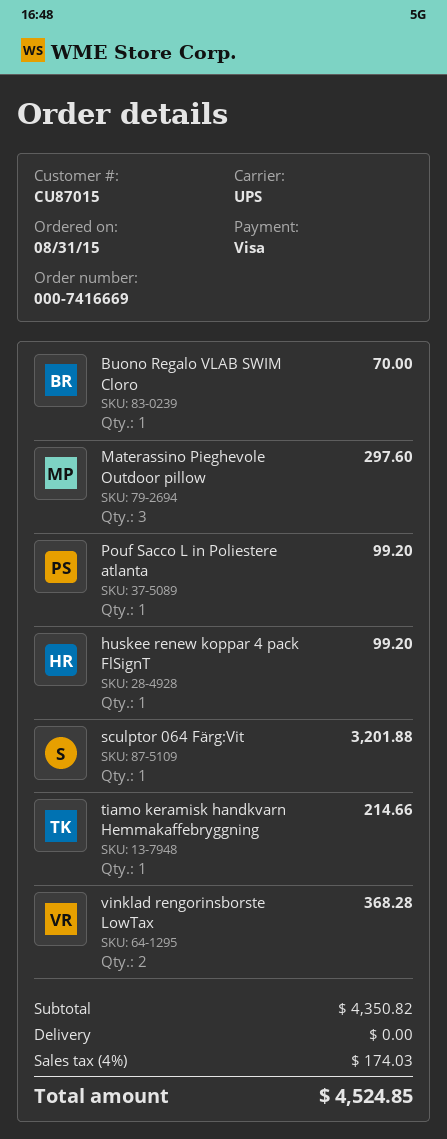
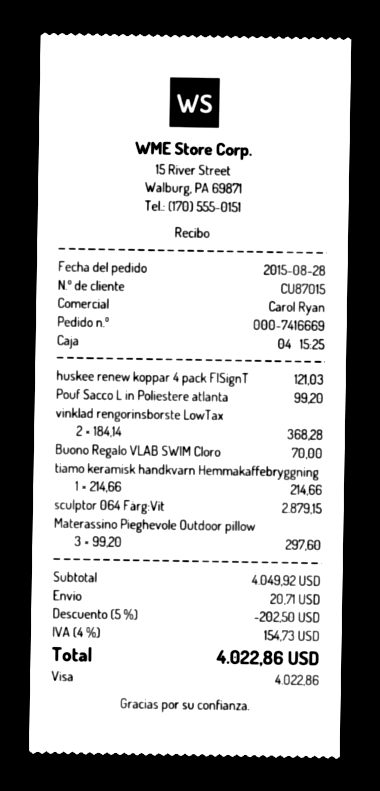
order date: 2015-08-31 -> 2015-08-28
huskee renew koppar 4 pack FlSignT: 1 for 99.20 -> 1 for 121.03
sculptor 064 Färg:Vit: 1 for 3201.88 -> 1 for 2879.15
subtotal: 4350.82 -> 4049.92
discount: none -> 5% = 202.50
shipping: 0.00 -> 20.71
tax: 4% = 174.03 -> 4% = 154.73
total: 4524.85 -> 4022.86

